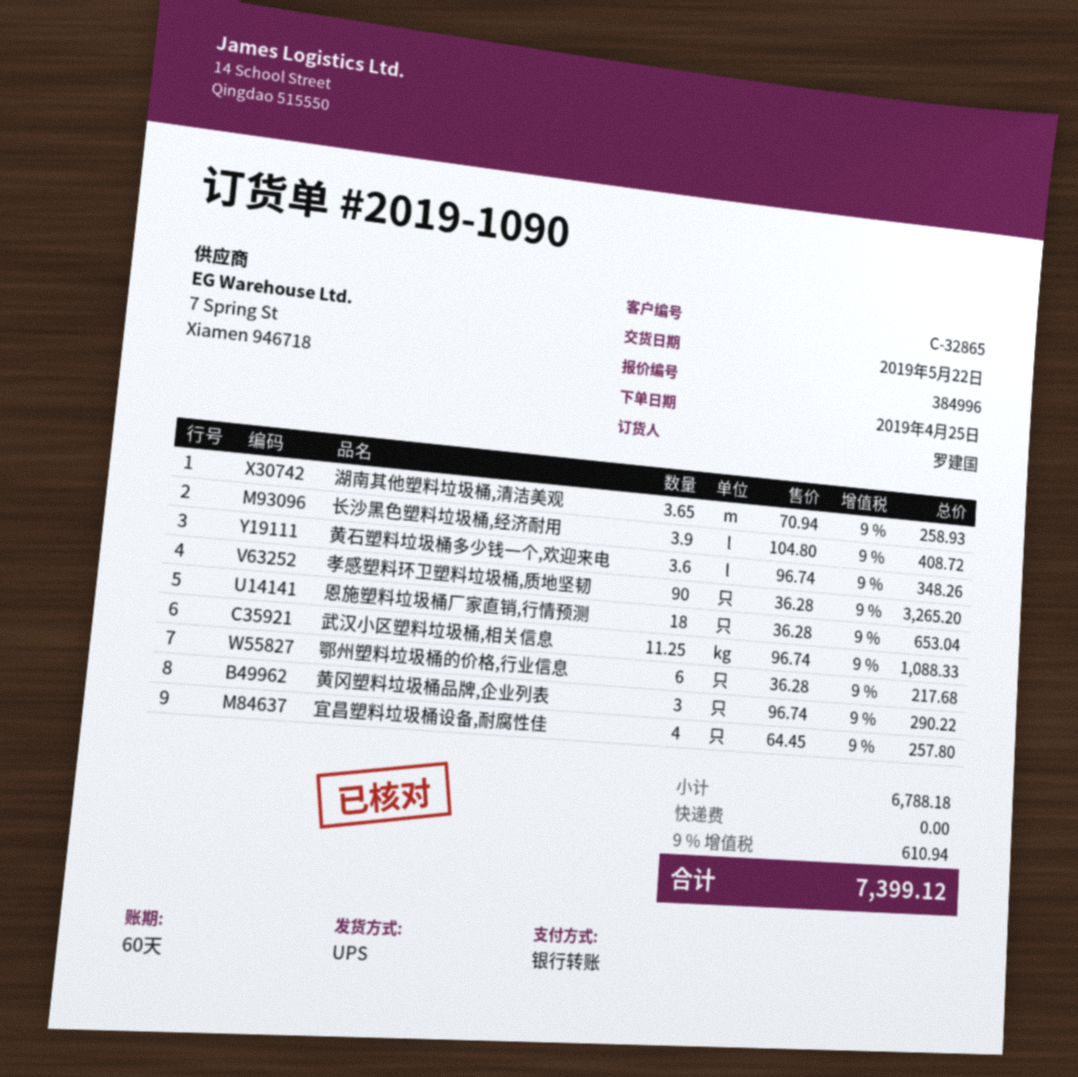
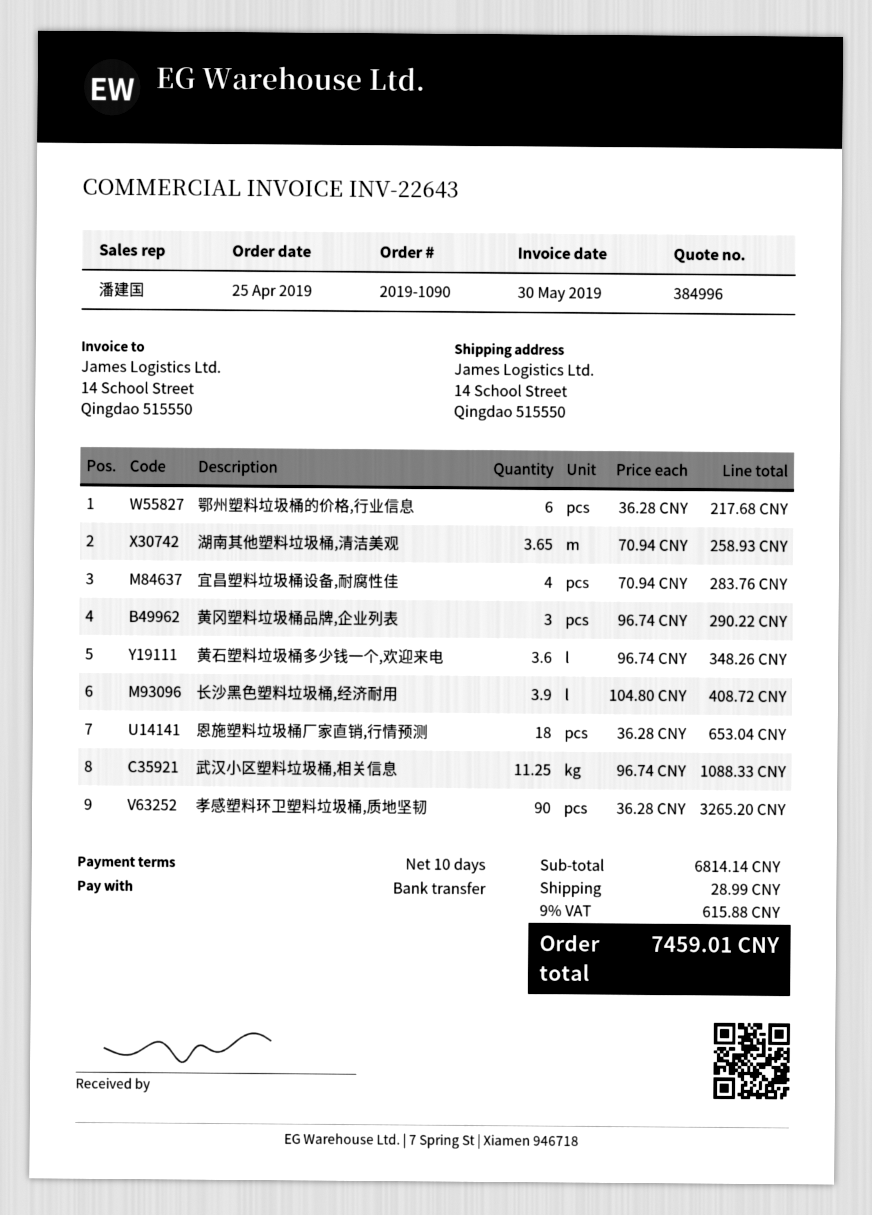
payment terms: 60 days -> 10 days
宜昌塑料垃圾桶设备,耐腐性佳: 4 x 64.45 = 257.80 -> 4 x 70.94 = 283.76
subtotal: 6788.18 -> 6814.14
shipping: 0.00 -> 28.99
tax: 9% = 610.94 -> 9% = 615.88
total: 7399.12 -> 7459.01

